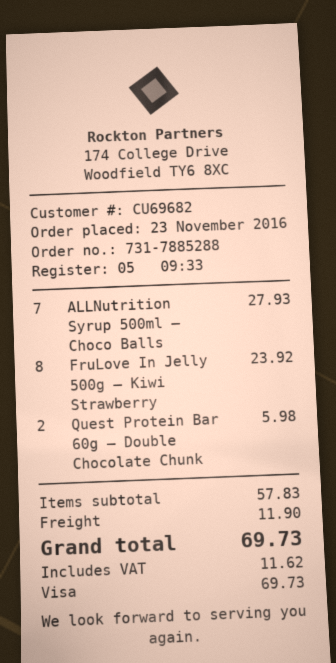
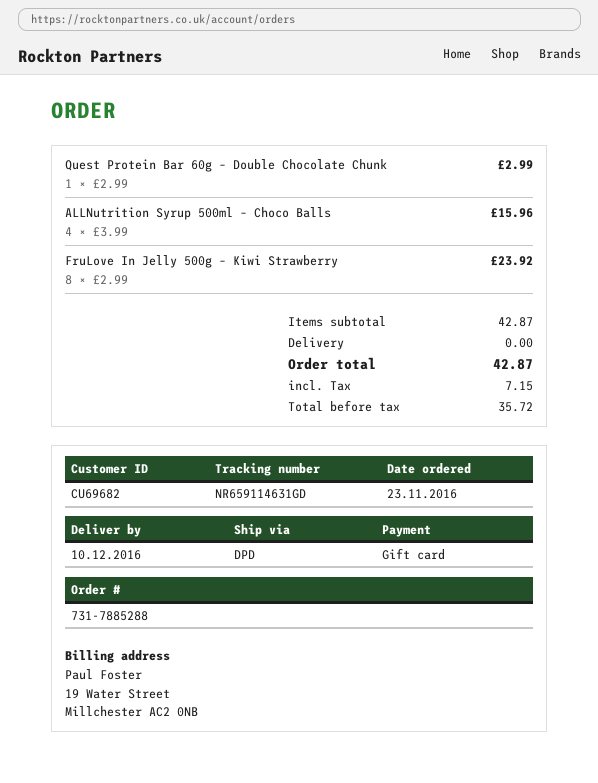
payment method: Visa -> gift card
ALLNutrition Syrup 500ml – Choco Balls: 7 for 27.93 -> 4 for 15.96
Quest Protein Bar 60g – Double Chocolate Chunk: 2 for 5.98 -> 1 for 2.99
subtotal: 57.83 -> 42.87
shipping: 11.90 -> 0.00
tax: 11.62 -> 7.15
total: 69.73 -> 42.87

